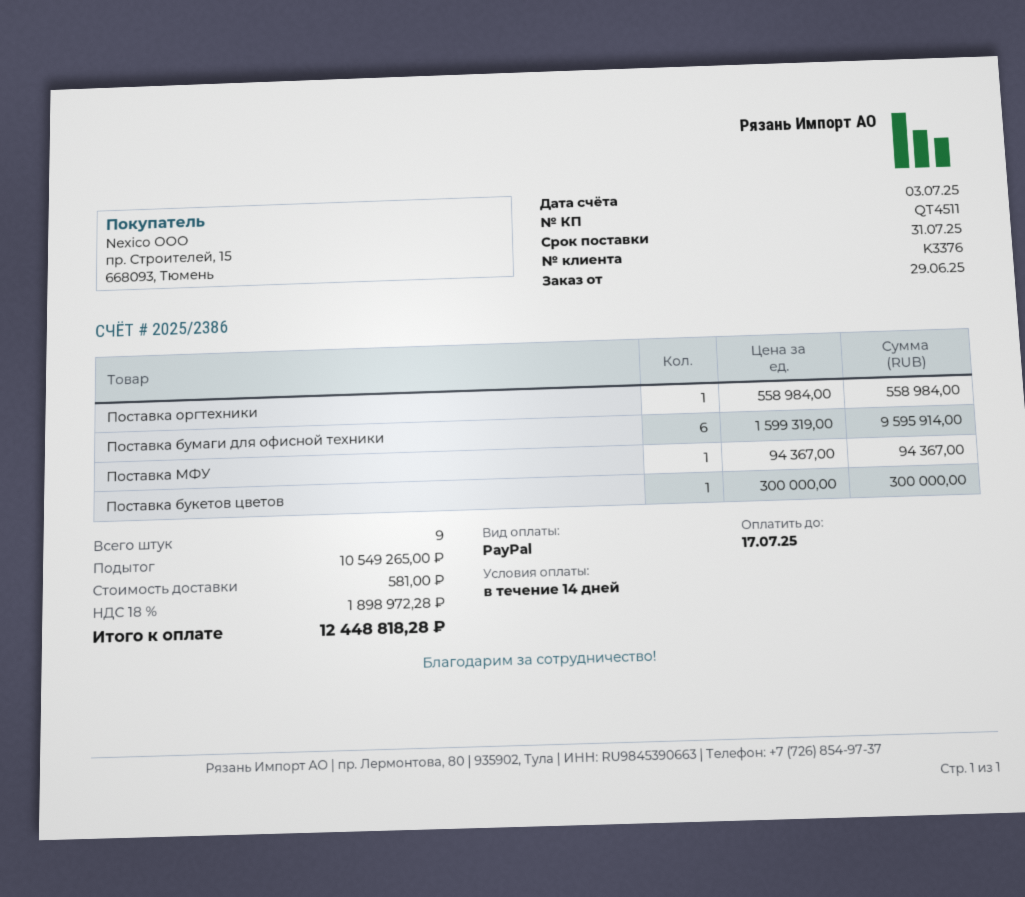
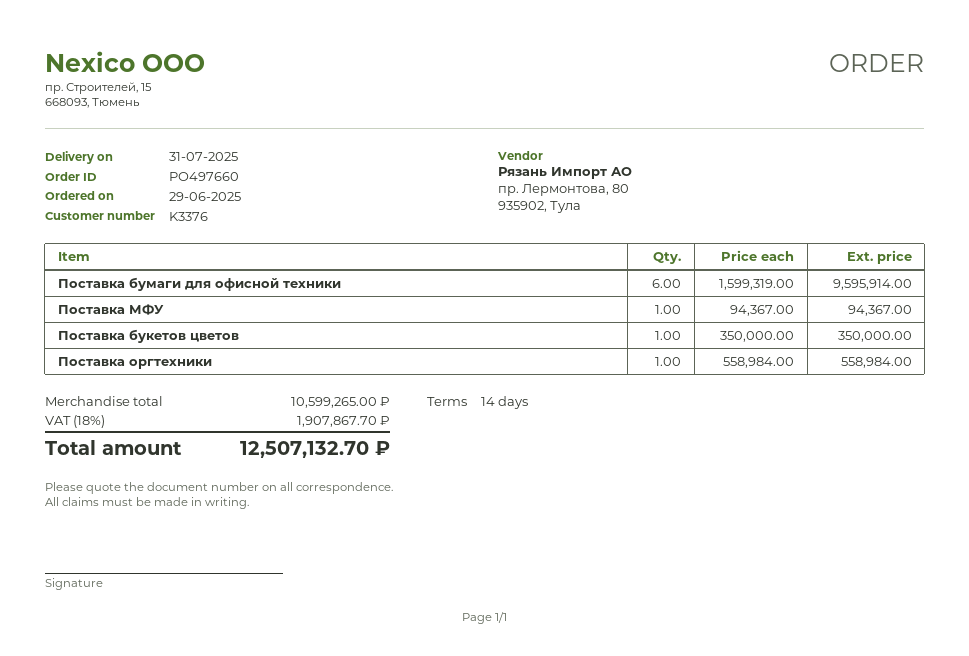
Поставка букетов цветов: 1 x 300000.00 = 300000.00 -> 1 x 350000.00 = 350000.00
subtotal: 10549265.00 -> 10599265.00
shipping: 581.00 -> none
tax: 18% = 1898972.28 -> 18% = 1907867.70
total: 12448818.28 -> 12507132.70

